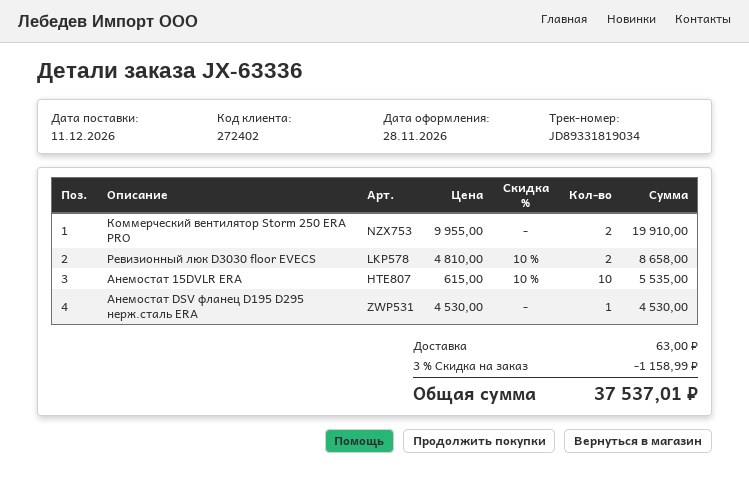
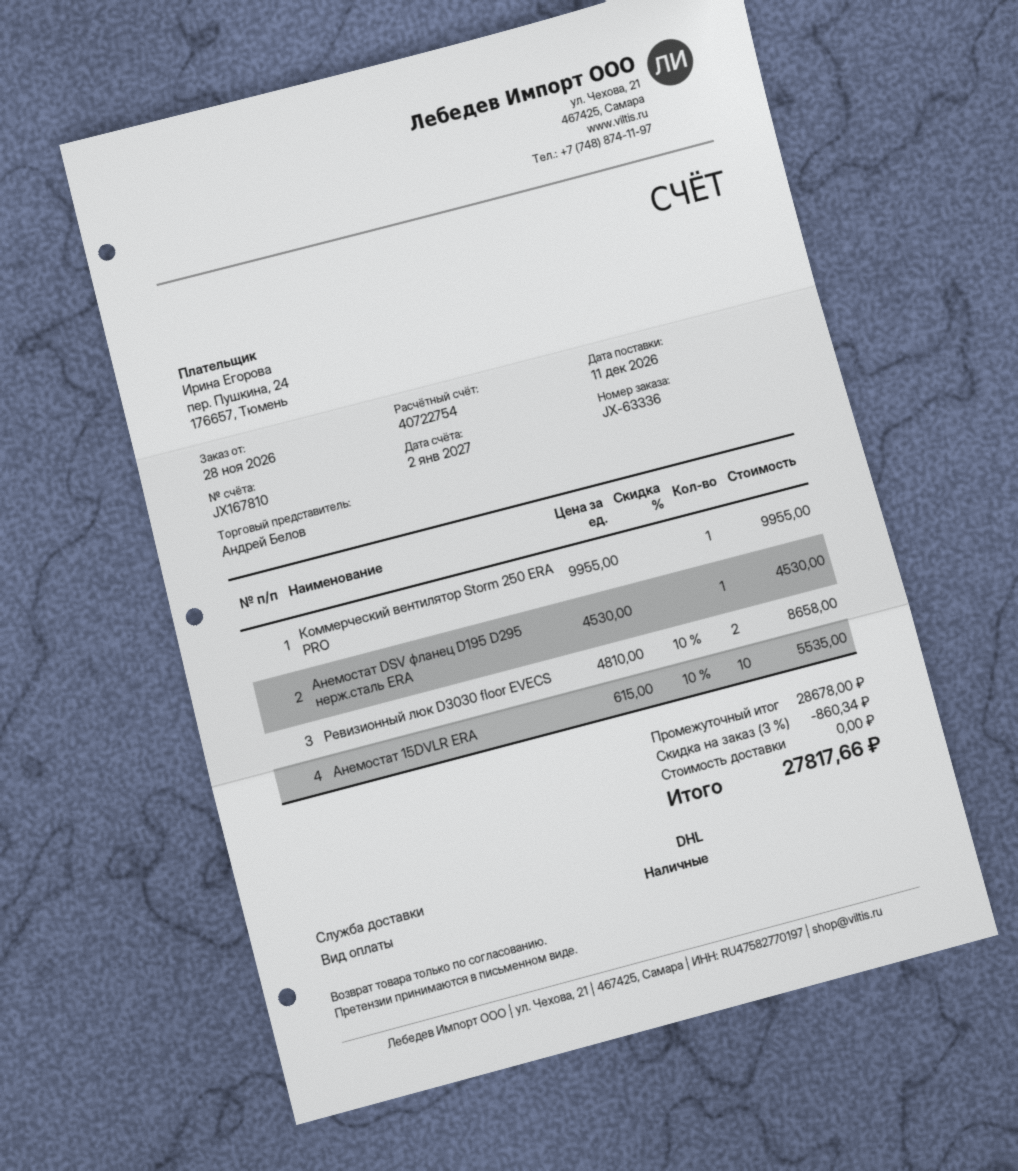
Коммерческий вентилятор Storm 250 ERA PRO: 2 x 9955.00 = 19910.00 -> 1 x 9955.00 = 9955.00
discount: 3% = 1158.99 -> 3% = 860.34
shipping: 63.00 -> 0.00
total: 37537.01 -> 27817.66

